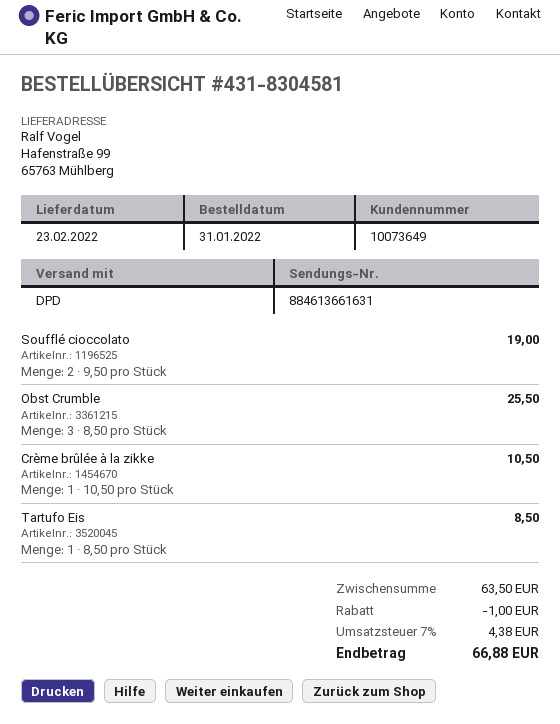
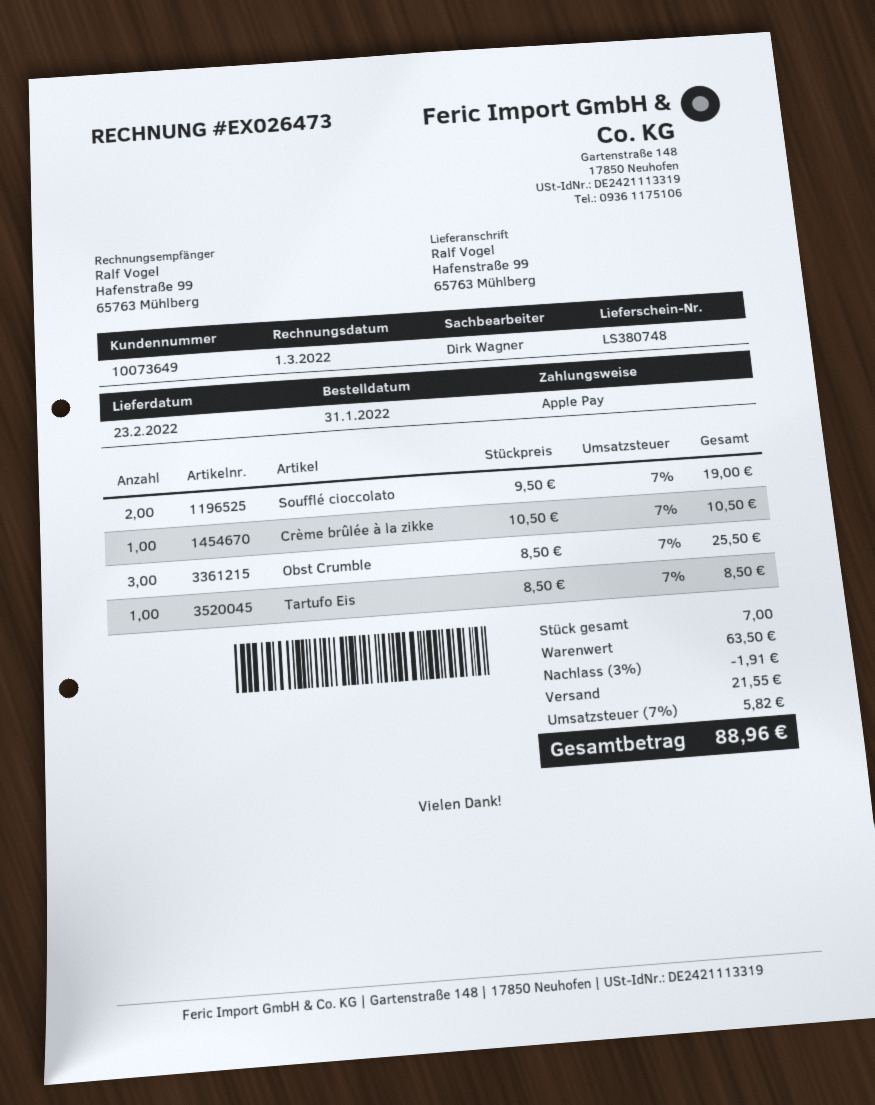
discount: 1.00 -> 1.91
shipping: none -> 21.55
tax: 7% = 4.38 -> 7% = 5.82
total: 66.88 -> 88.96

